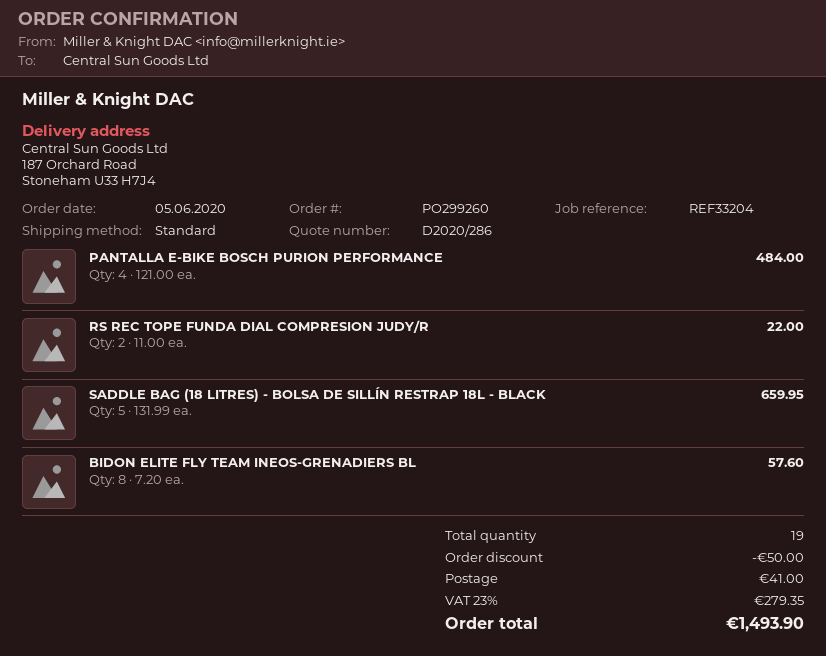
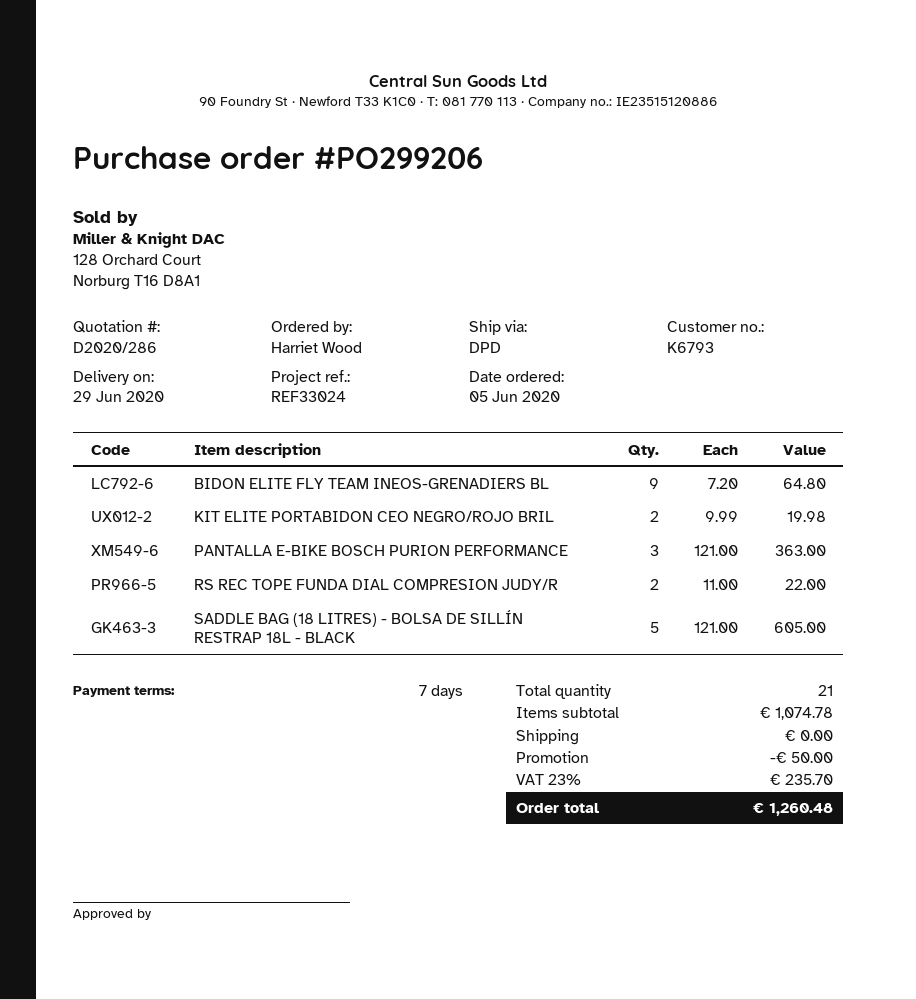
order number: PO299260 -> PO299206
reference: REF33204 -> REF33024
shipping method: standard -> DPD
PANTALLA E-BIKE BOSCH PURION PERFORMANCE: 4 x 121.00 = 484.00 -> 3 x 121.00 = 363.00
SADDLE BAG (18 LITRES) - BOLSA DE SILLÍN RESTRAP 18L - BLACK: 5 x 131.99 = 659.95 -> 5 x 121.00 = 605.00
BIDON ELITE FLY TEAM INEOS-GRENADIERS BL: 8 x 7.20 = 57.60 -> 9 x 7.20 = 64.80
KIT ELITE PORTABIDON CEO NEGRO/ROJO BRIL: none -> 2 x 9.99 = 19.98
total quantity: 19 -> 21
shipping: 41.00 -> 0.00
tax: 23% = 279.35 -> 23% = 235.70
total: 1493.90 -> 1260.48

